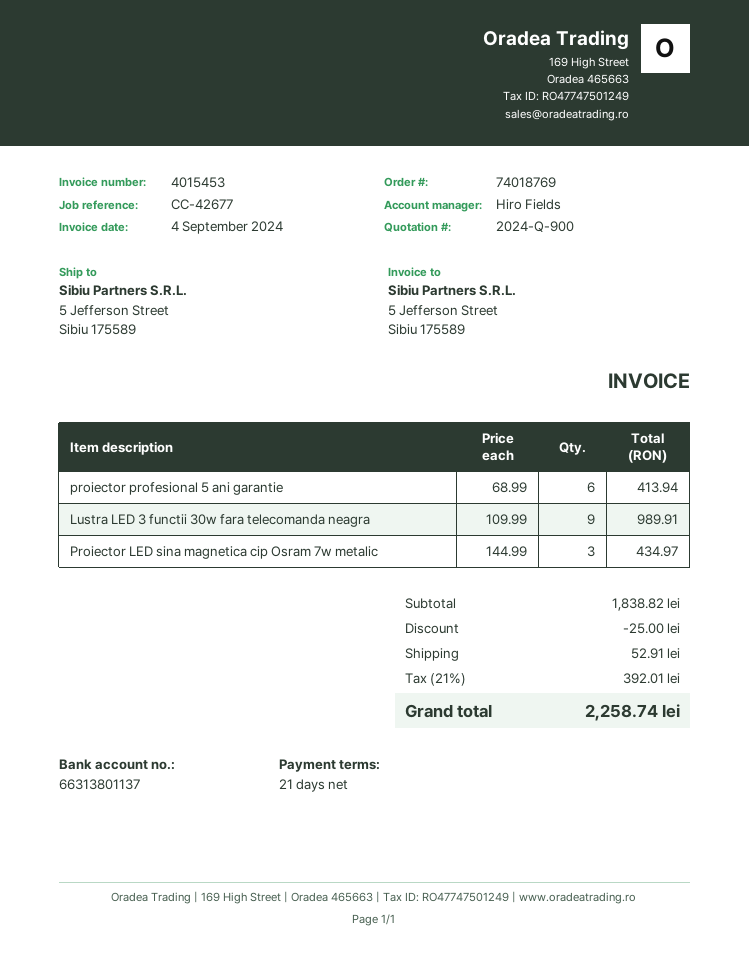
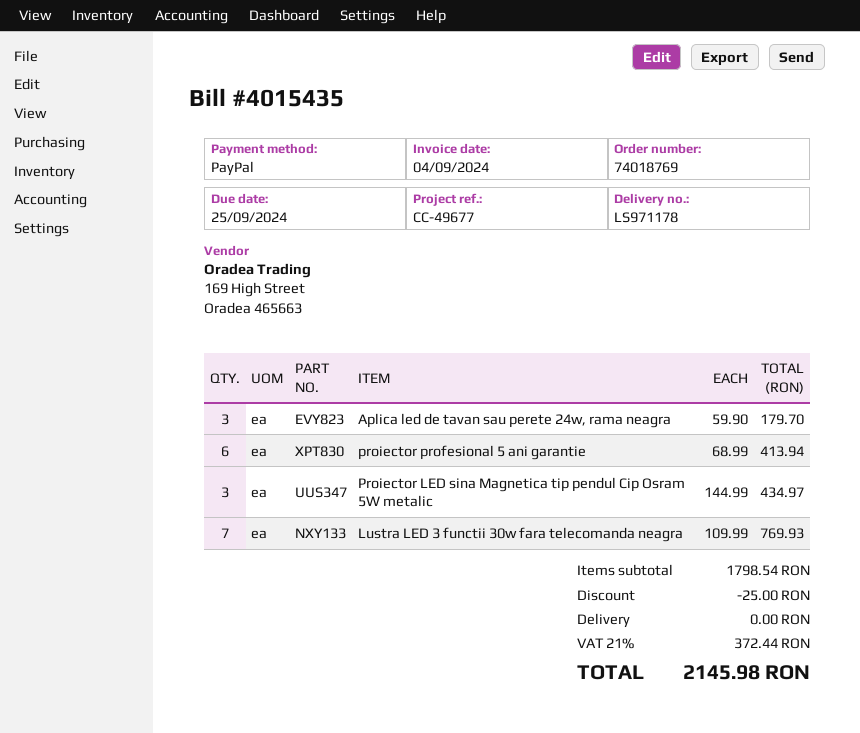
invoice number: 4015453 -> 4015435
reference: CC-42677 -> CC-49677
Lustra LED 3 functii 30w fara telecomanda neagra: 9 x 109.99 = 989.91 -> 7 x 109.99 = 769.93
Proiector LED sina magnetica cip Osram 7w metalic: 3 x 144.99 = 434.97 -> none
Aplica led de tavan sau perete 24w, rama neagra: none -> 3 x 59.90 = 179.70
Proiector LED sina Magnetica tip pendul Cip Osram 5W metalic: none -> 3 x 144.99 = 434.97
subtotal: 1838.82 -> 1798.54
shipping: 52.91 -> 0.00
tax: 21% = 392.01 -> 21% = 372.44
total: 2258.74 -> 2145.98

